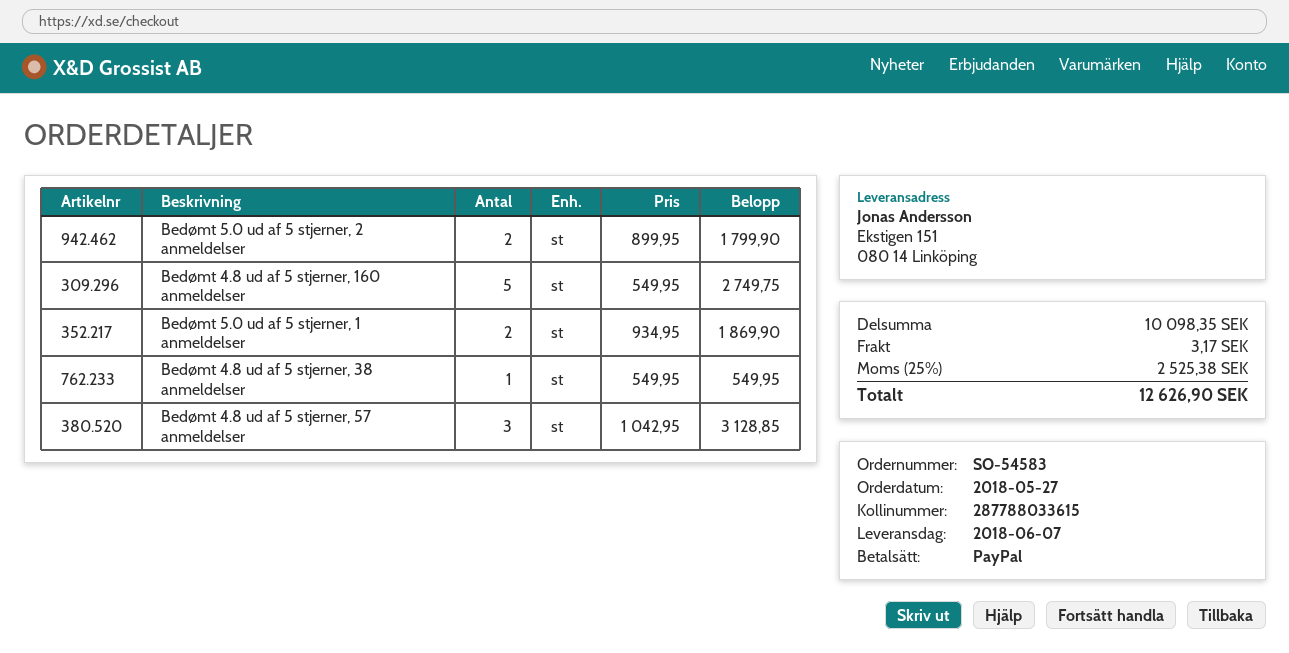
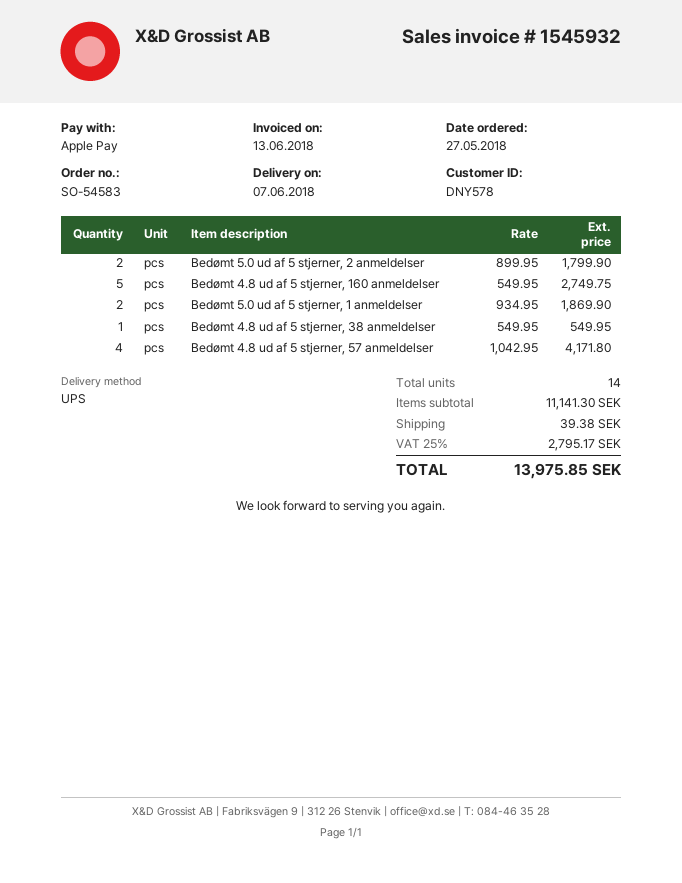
payment method: PayPal -> Apple Pay
Bedømt 4.8 ud af 5 stjerner, 57 anmeldelser: 3 x 1042.95 = 3128.85 -> 4 x 1042.95 = 4171.80
subtotal: 10098.35 -> 11141.30
shipping: 3.17 -> 39.38
tax: 25% = 2525.38 -> 25% = 2795.17
total: 12626.90 -> 13975.85

